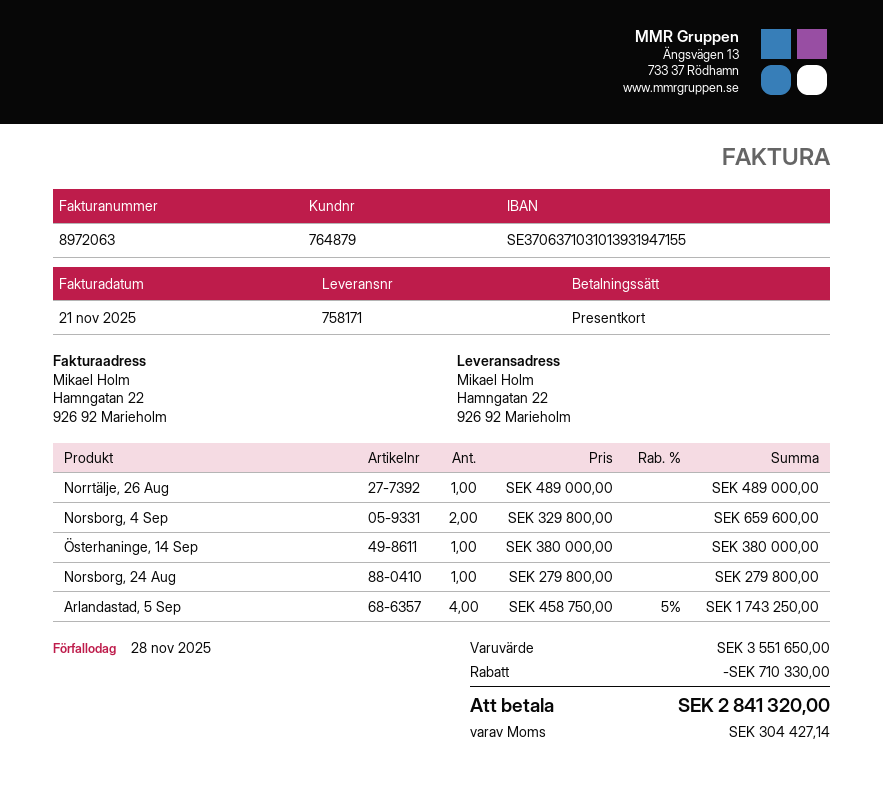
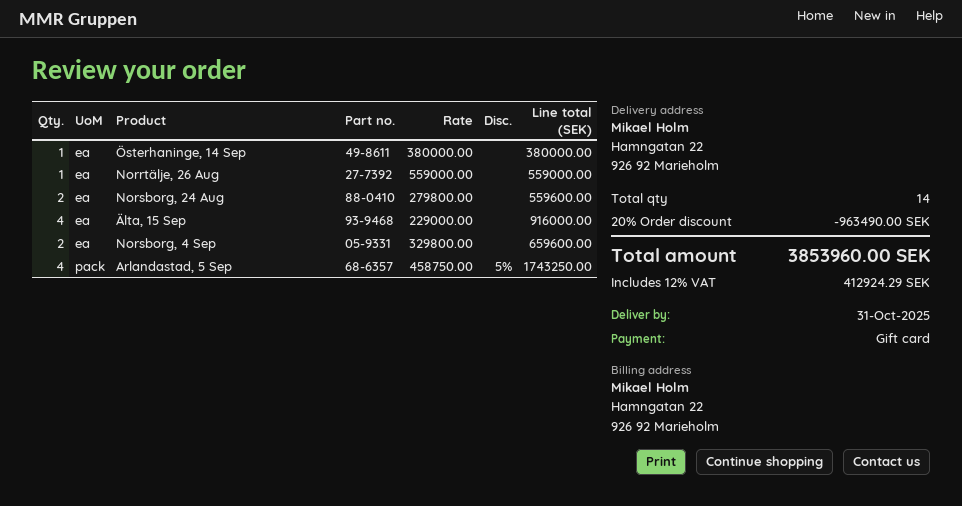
Norrtälje, 26 Aug: 1 x 489000.00 = 489000.00 -> 1 x 559000.00 = 559000.00
Norsborg, 24 Aug: 1 x 279800.00 = 279800.00 -> 2 x 279800.00 = 559600.00
Älta, 15 Sep: none -> 4 x 229000.00 = 916000.00
discount: 710330.00 -> 963490.00
tax: 304427.14 -> 412924.29
total: 2841320.00 -> 3853960.00

